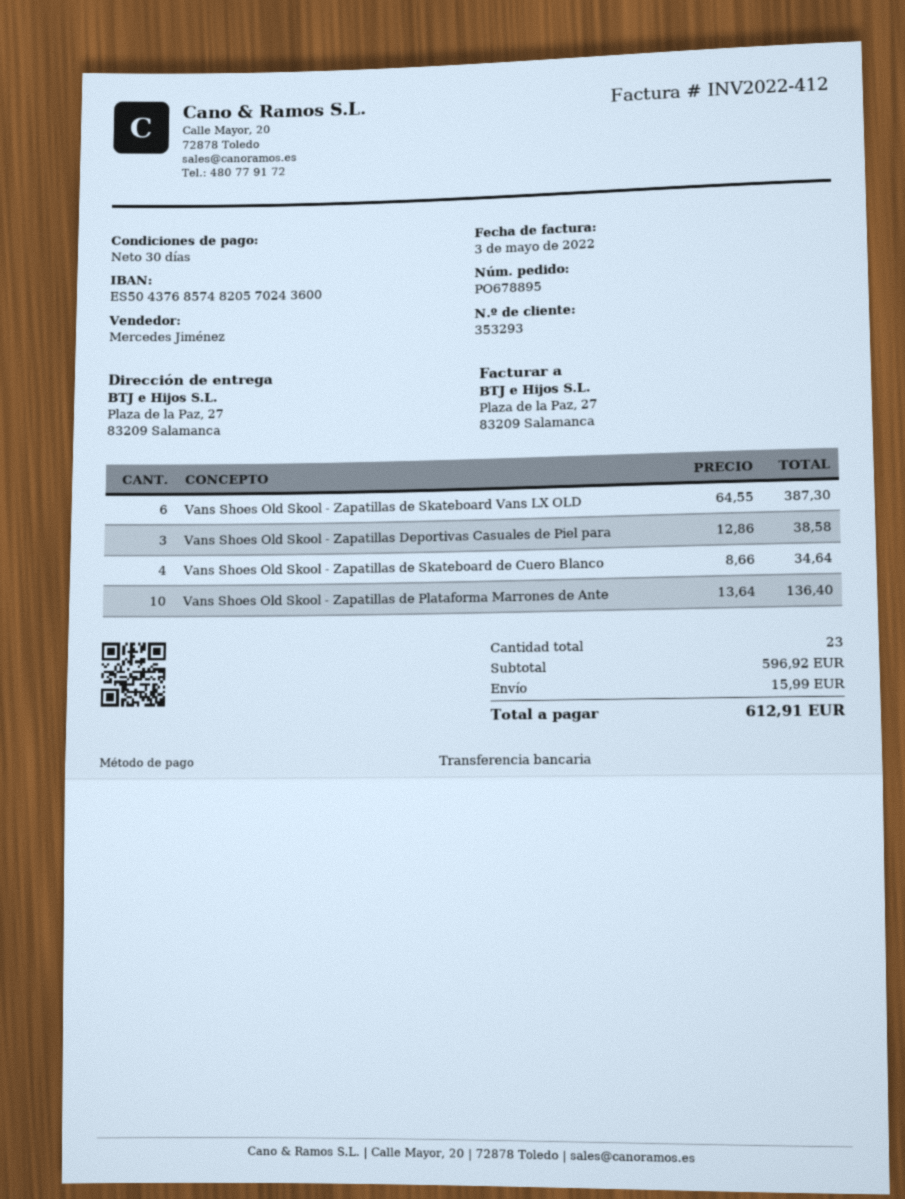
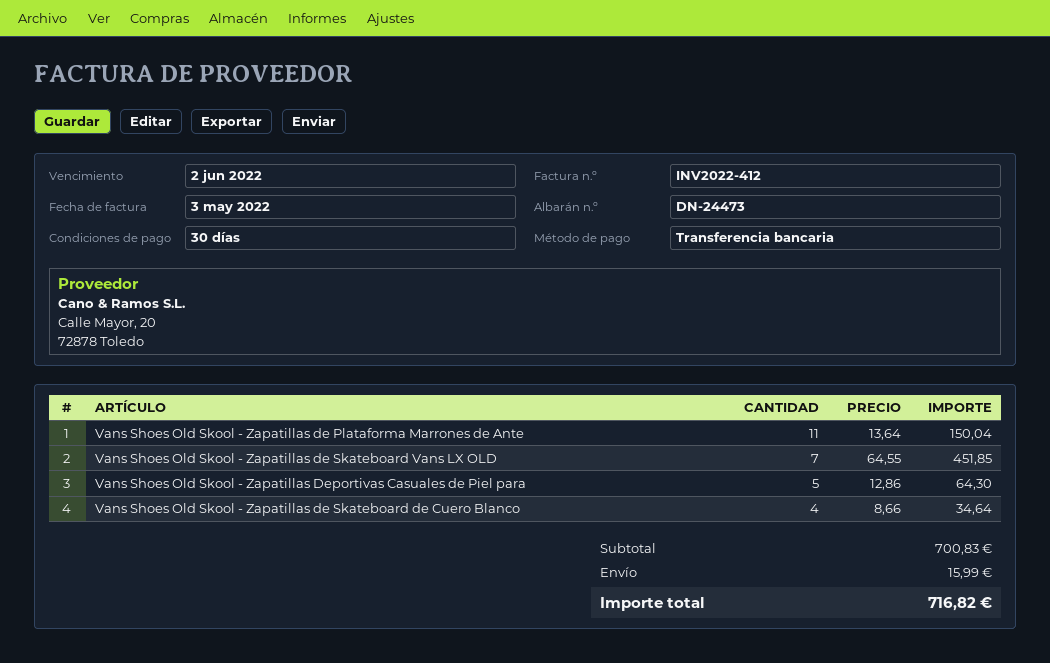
Vans Shoes Old Skool - Zapatillas de Skateboard Vans LX OLD: 6 x 64.55 = 387.30 -> 7 x 64.55 = 451.85
Vans Shoes Old Skool - Zapatillas Deportivas Casuales de Piel para: 3 x 12.86 = 38.58 -> 5 x 12.86 = 64.30
Vans Shoes Old Skool - Zapatillas de Plataforma Marrones de Ante: 10 x 13.64 = 136.40 -> 11 x 13.64 = 150.04
subtotal: 596.92 -> 700.83
total: 612.91 -> 716.82

